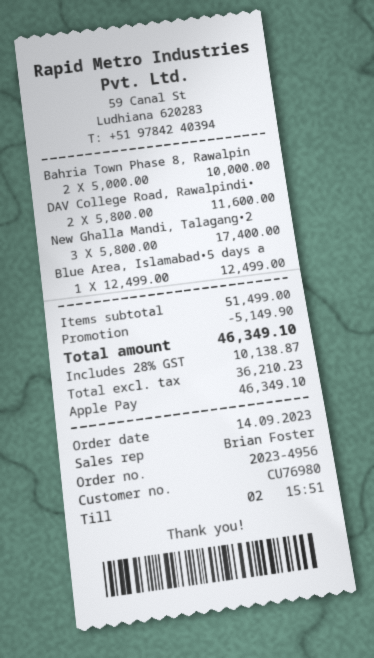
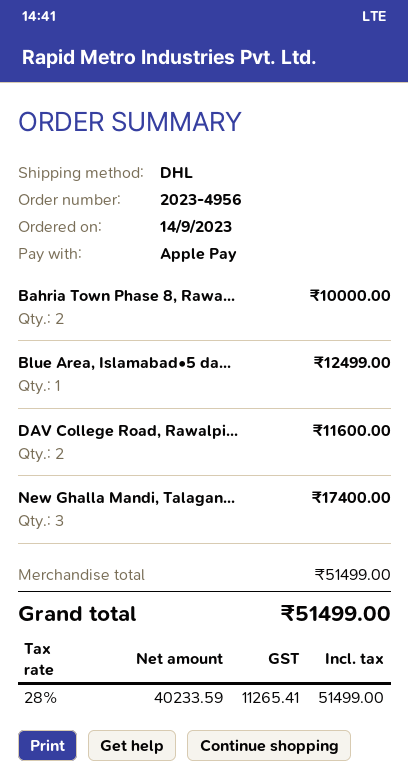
discount: 5149.90 -> none
net: 36210.23 -> 40233.59
tax: 28% = 10138.87 -> 28% = 11265.41
total: 46349.10 -> 51499.00

